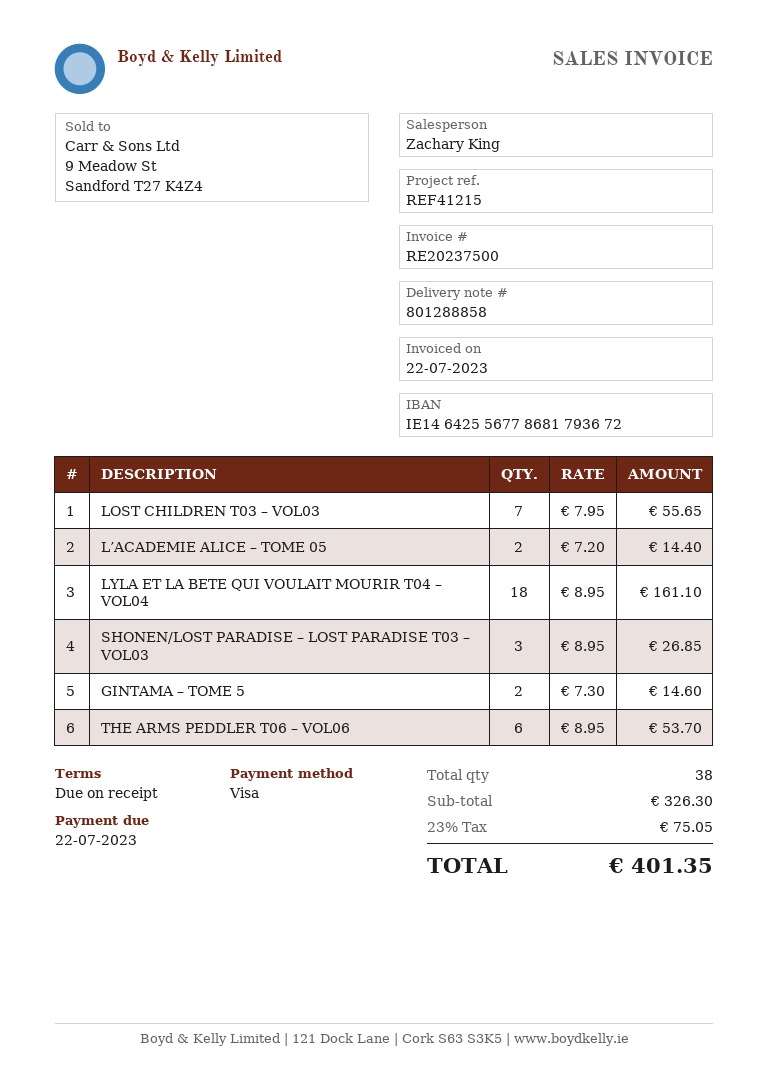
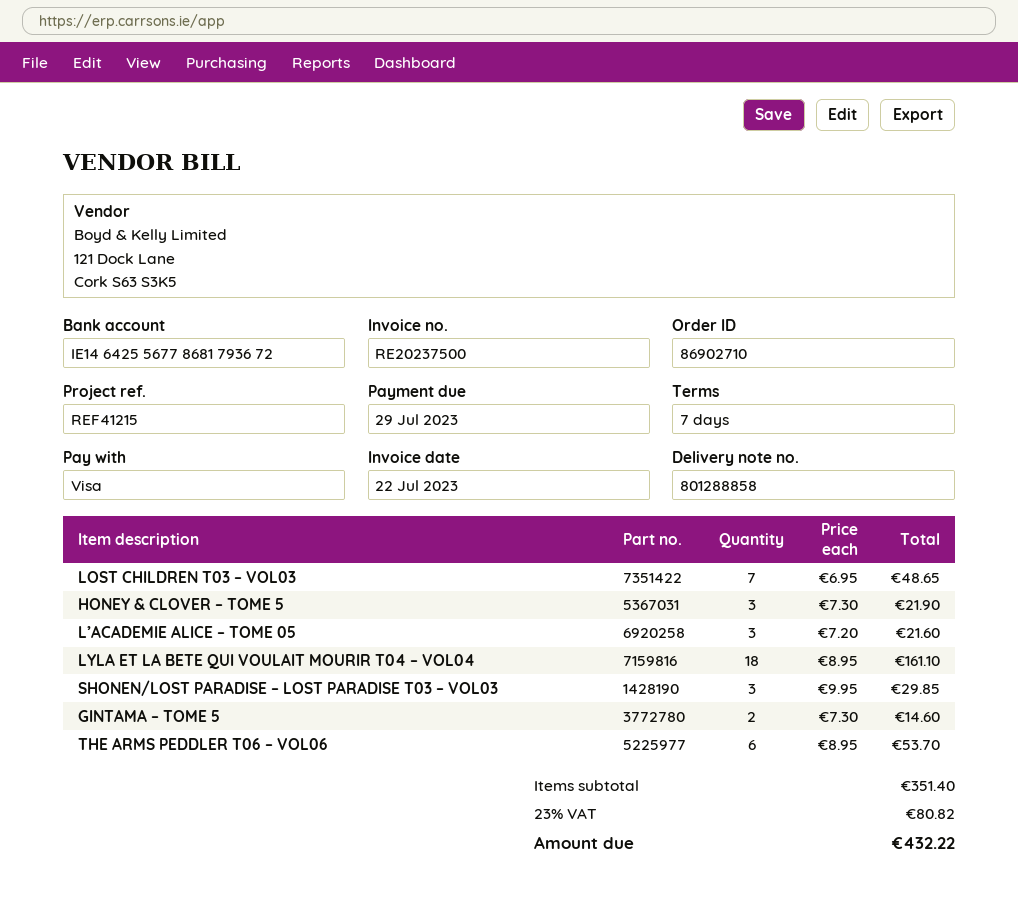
payment terms: on receipt -> 7 days
due date: 2023-07-22 -> 2023-07-29
LOST CHILDREN T03 – VOL03: 7 x 7.95 = 55.65 -> 7 x 6.95 = 48.65
L’ACADEMIE ALICE – TOME 05: 2 x 7.20 = 14.40 -> 3 x 7.20 = 21.60
SHONEN/LOST PARADISE – LOST PARADISE T03 – VOL03: 3 x 8.95 = 26.85 -> 3 x 9.95 = 29.85
HONEY & CLOVER – TOME 5: none -> 3 x 7.30 = 21.90
subtotal: 326.30 -> 351.40
tax: 23% = 75.05 -> 23% = 80.82
total: 401.35 -> 432.22

